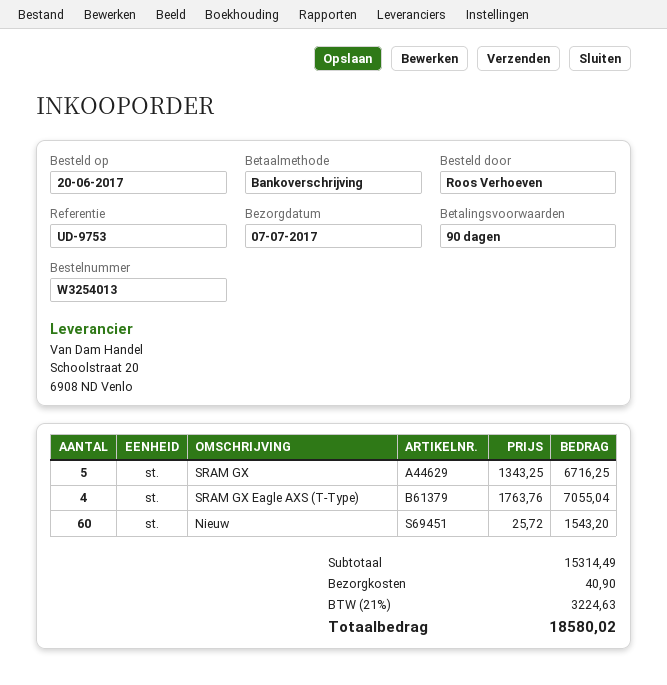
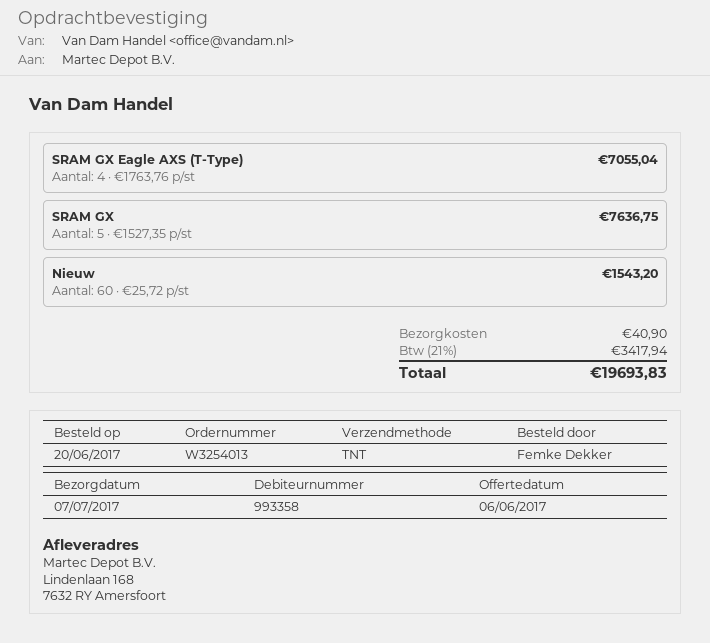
ordered by: Roos Verhoeven -> Femke Dekker
SRAM GX: 5 x 1343.25 = 6716.25 -> 5 x 1527.35 = 7636.75
tax: 21% = 3224.63 -> 21% = 3417.94
total: 18580.02 -> 19693.83

